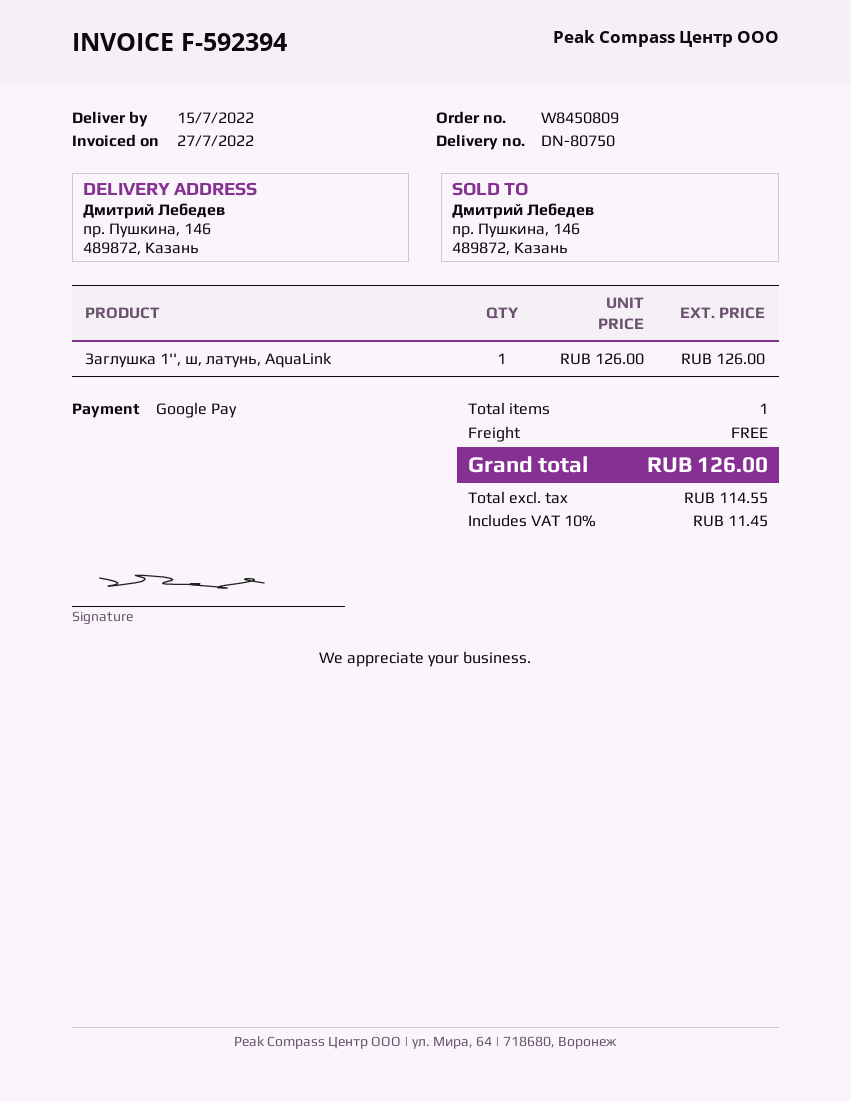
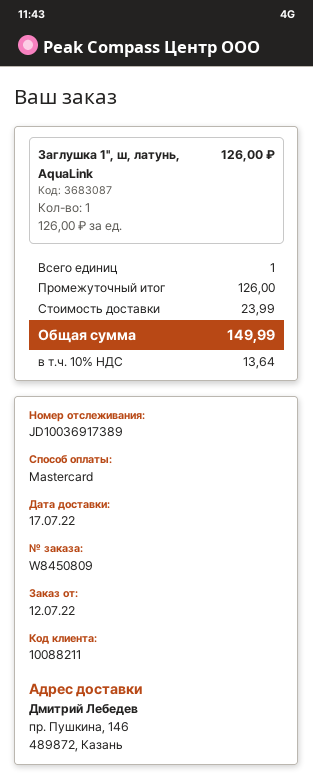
delivery date: 2022-07-15 -> 2022-07-17
payment method: Google Pay -> Mastercard
shipping: 0.00 -> 23.99
tax: 10% = 11.45 -> 10% = 13.64
total: 126.00 -> 149.99

